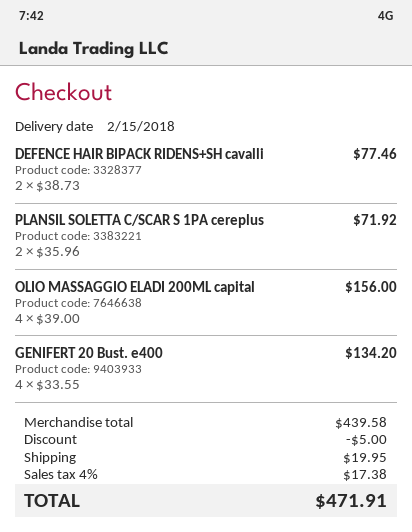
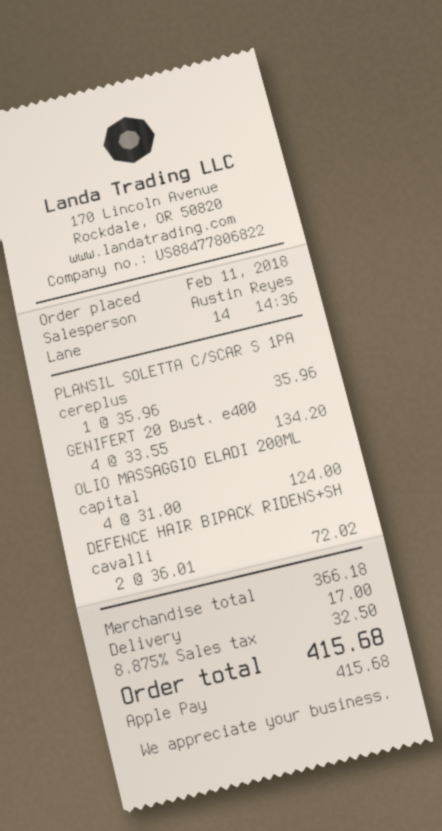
DEFENCE HAIR BIPACK RIDENS+SH cavalli: 2 x 38.73 = 77.46 -> 2 x 36.01 = 72.02
PLANSIL SOLETTA C/SCAR S 1PA cereplus: 2 x 35.96 = 71.92 -> 1 x 35.96 = 35.96
OLIO MASSAGGIO ELADI 200ML capital: 4 x 39.00 = 156.00 -> 4 x 31.00 = 124.00
subtotal: 439.58 -> 366.18
discount: 5.00 -> none
shipping: 19.95 -> 17.00
tax: 4% = 17.38 -> 8.875% = 32.50
total: 471.91 -> 415.68

